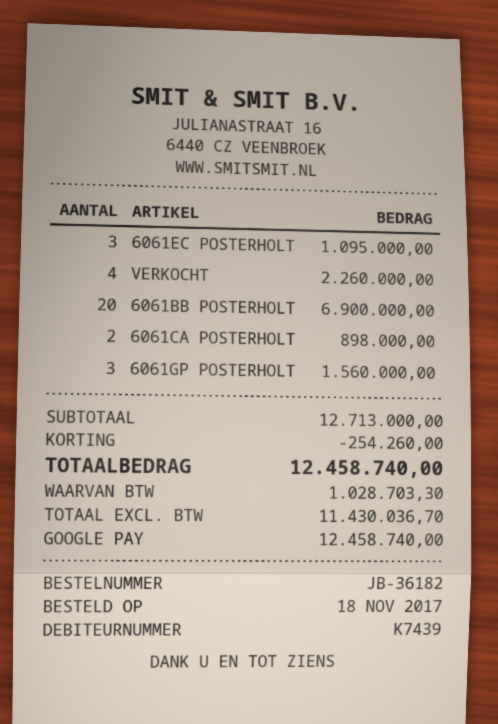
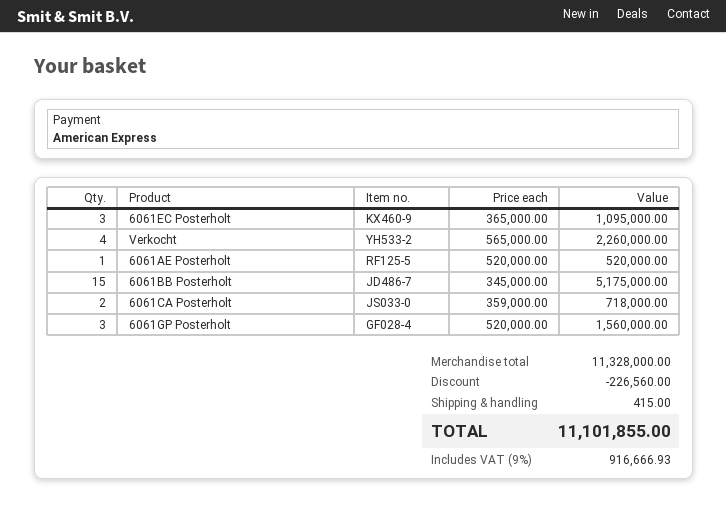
payment method: Google Pay -> American Express
6061BB POSTERHOLT: 20 for 6900000.00 -> 15 for 5175000.00
6061CA POSTERHOLT: 2 for 898000.00 -> 2 for 718000.00
6061AE Posterholt: none -> 1 for 520000.00
subtotal: 12713000.00 -> 11328000.00
discount: 254260.00 -> 226560.00
shipping: none -> 415.00
tax: 1028703.30 -> 916666.93
total: 12458740.00 -> 11101855.00

